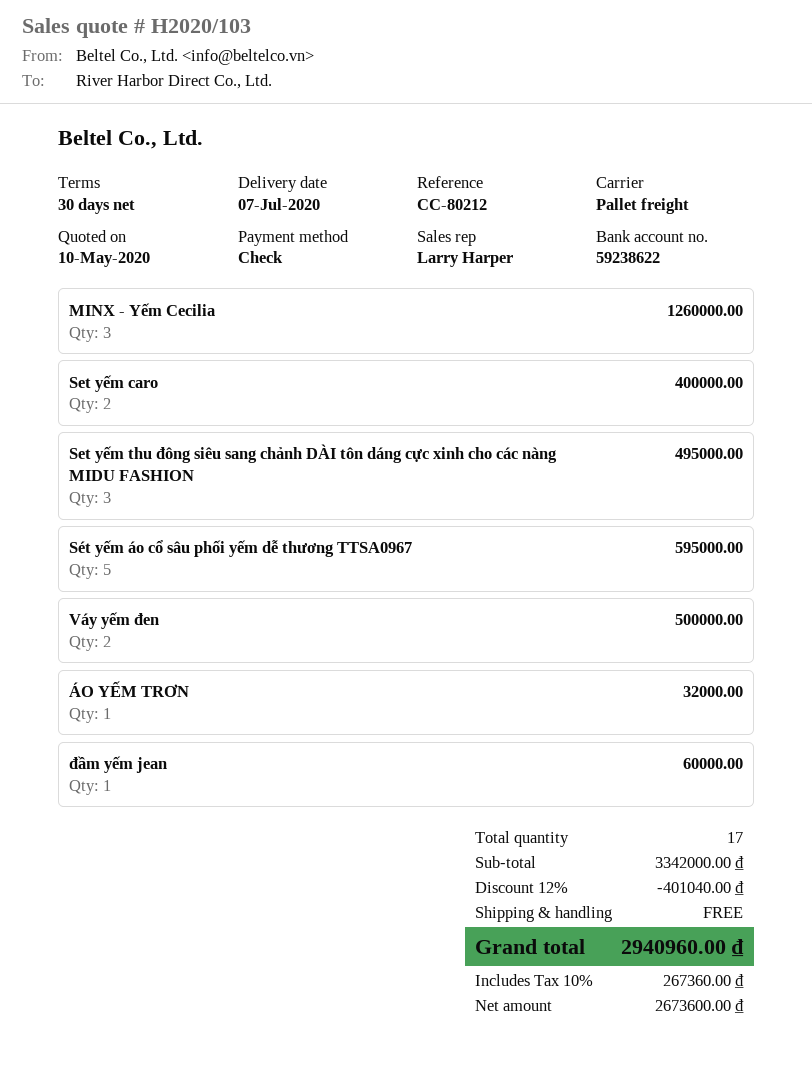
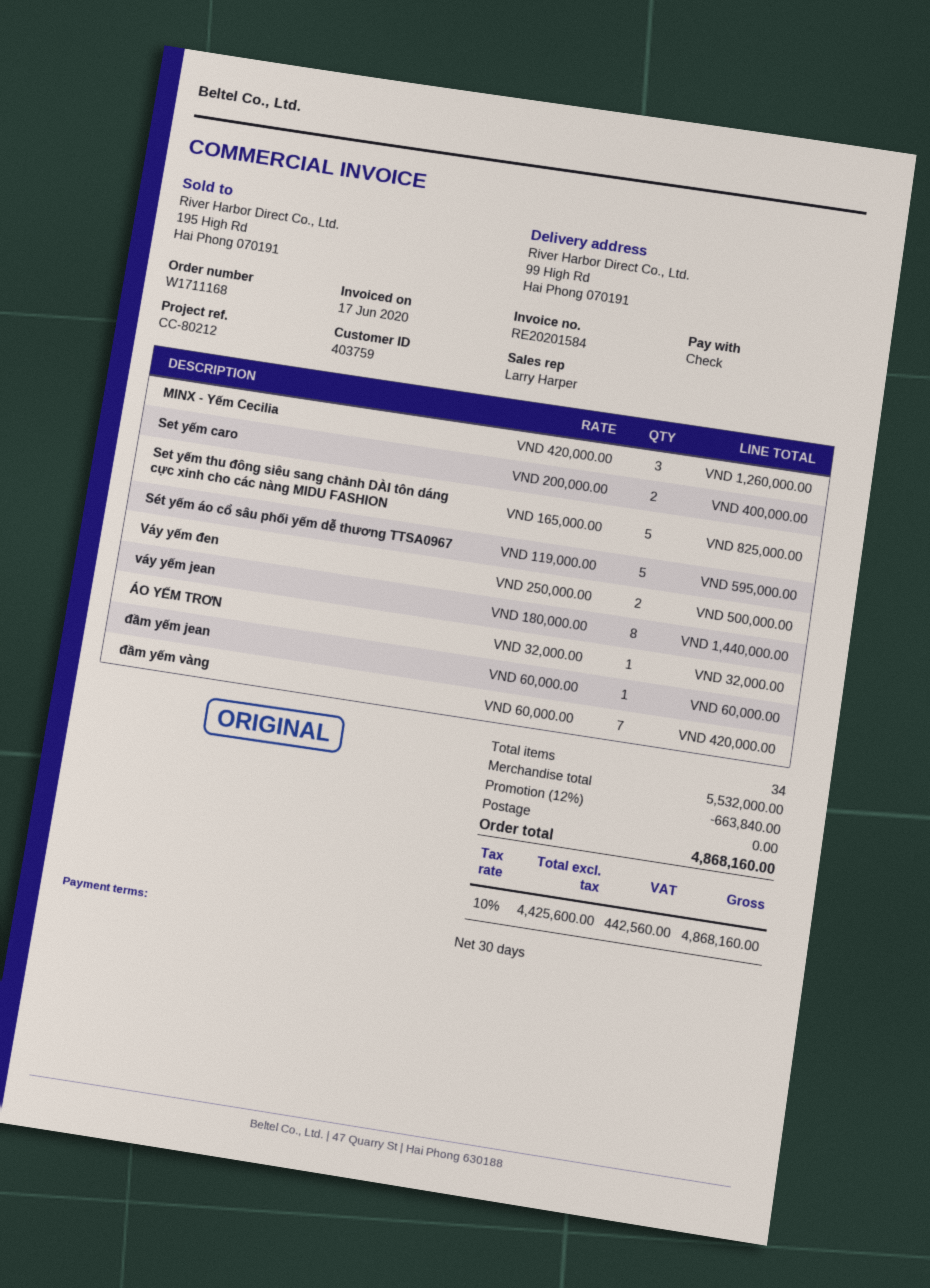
Set yếm thu đông siêu sang chảnh DÀI tôn dáng cực xinh cho các nàng MIDU FASHION: 3 for 495000.00 -> 5 for 825000.00
váy yếm jean: none -> 8 for 1440000.00
đầm yếm vàng: none -> 7 for 420000.00
total quantity: 17 -> 34
subtotal: 3342000.00 -> 5532000.00
discount: 12% = 401040.00 -> 12% = 663840.00
net: 2673600.00 -> 4425600.00
tax: 10% = 267360.00 -> 10% = 442560.00
total: 2940960.00 -> 4868160.00

